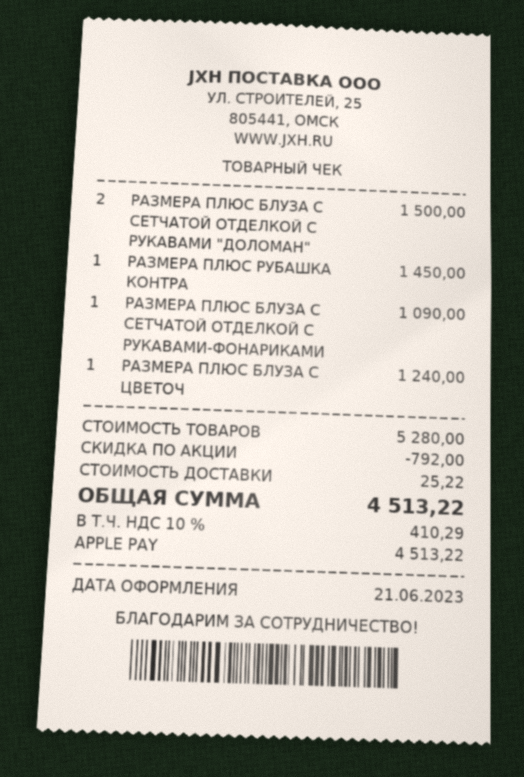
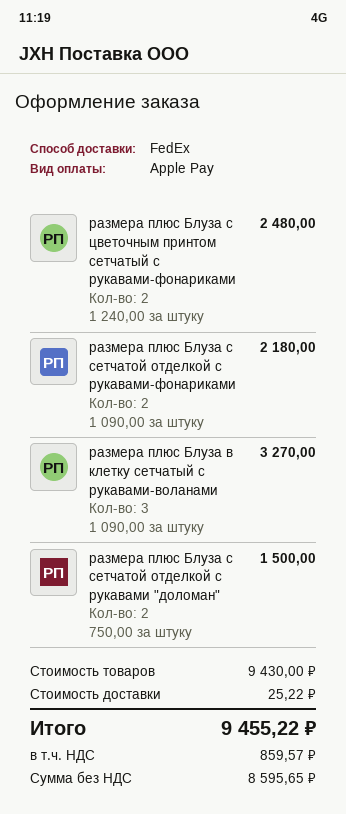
РАЗМЕРА ПЛЮС РУБАШКА КОНТРА: 1 for 1450.00 -> none
РАЗМЕРА ПЛЮС БЛУЗА С СЕТЧАТОЙ ОТДЕЛКОЙ С РУКАВАМИ-ФОНАРИКАМИ: 1 for 1090.00 -> 2 for 2180.00
РАЗМЕРА ПЛЮС БЛУЗА С ЦВЕТОЧ: 1 for 1240.00 -> 2 for 2480.00
размера плюс Блуза в клетку сетчатый с рукавами-воланами: none -> 3 for 3270.00
subtotal: 5280.00 -> 9430.00
discount: 792.00 -> none
tax: 410.29 -> 859.57
total: 4513.22 -> 9455.22

